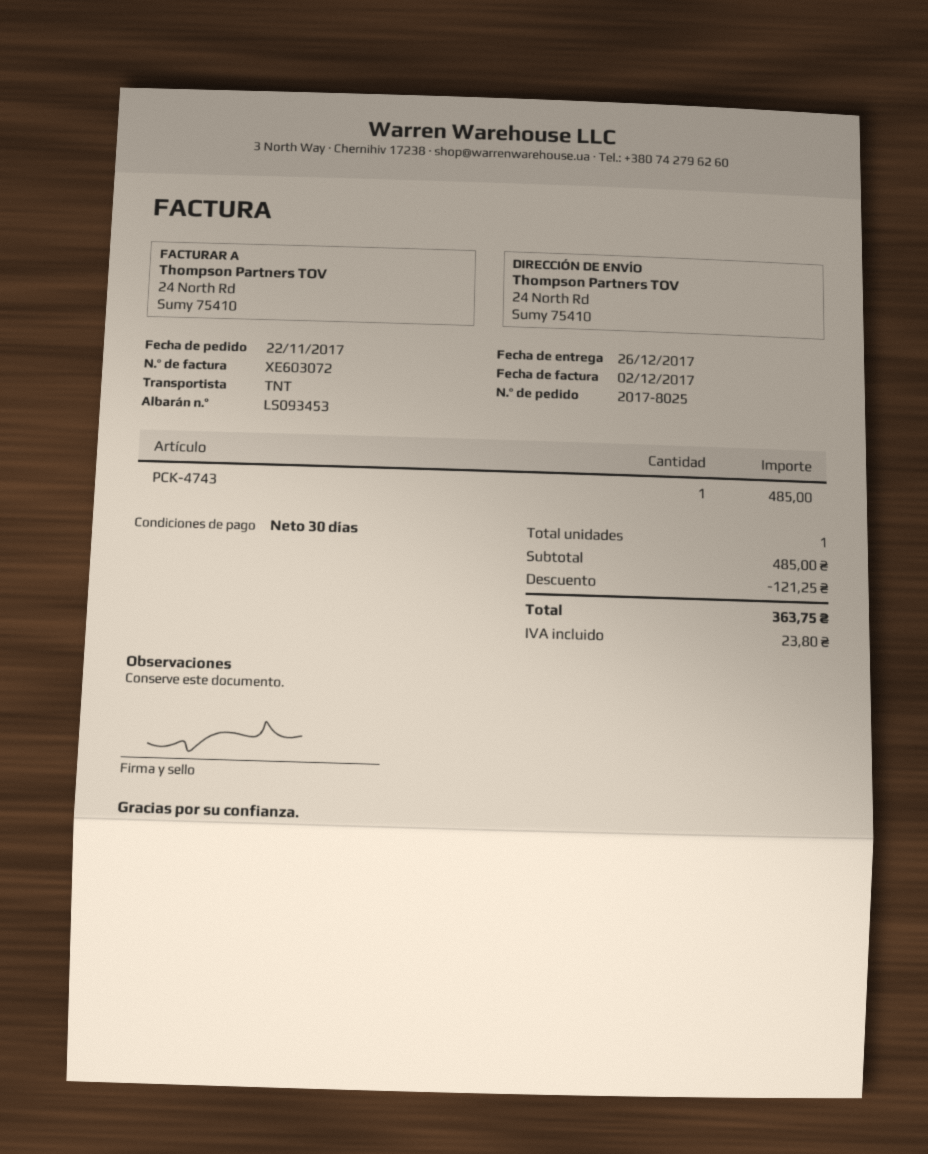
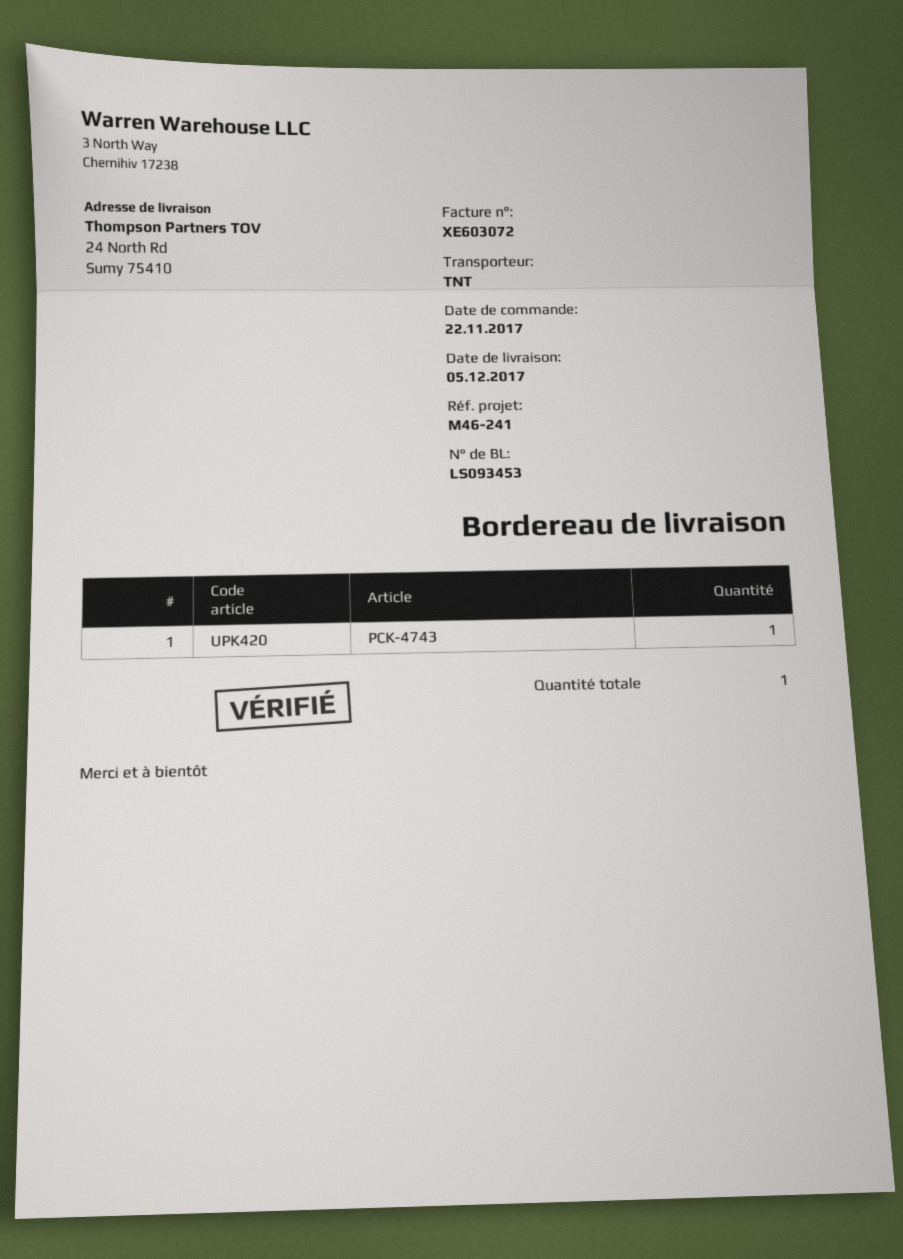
delivery date: 2017-12-26 -> 2017-12-05

